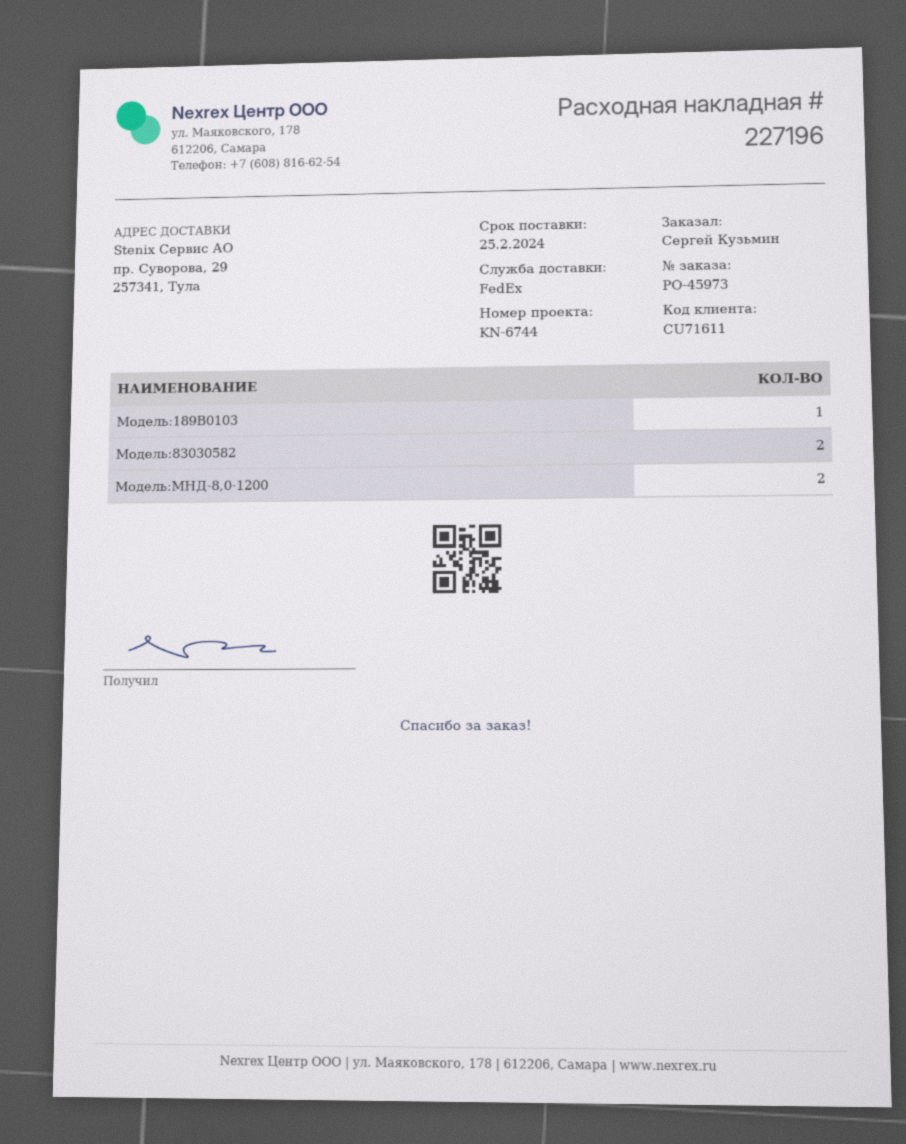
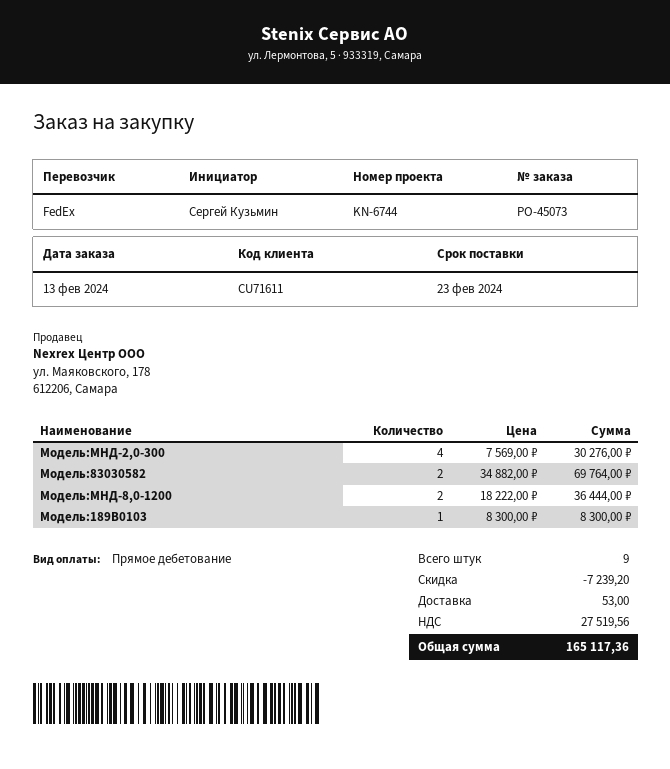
order number: PO-45973 -> PO-45073
delivery date: 2024-02-25 -> 2024-02-23
Модель:МНД-2,0-300: none -> 4

